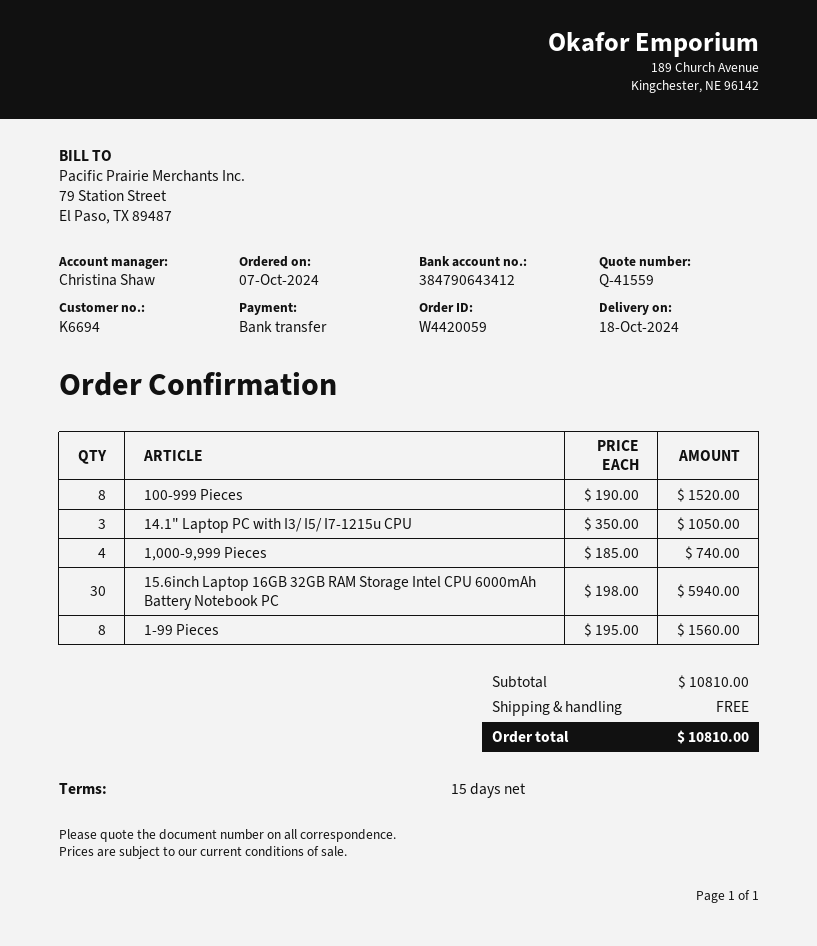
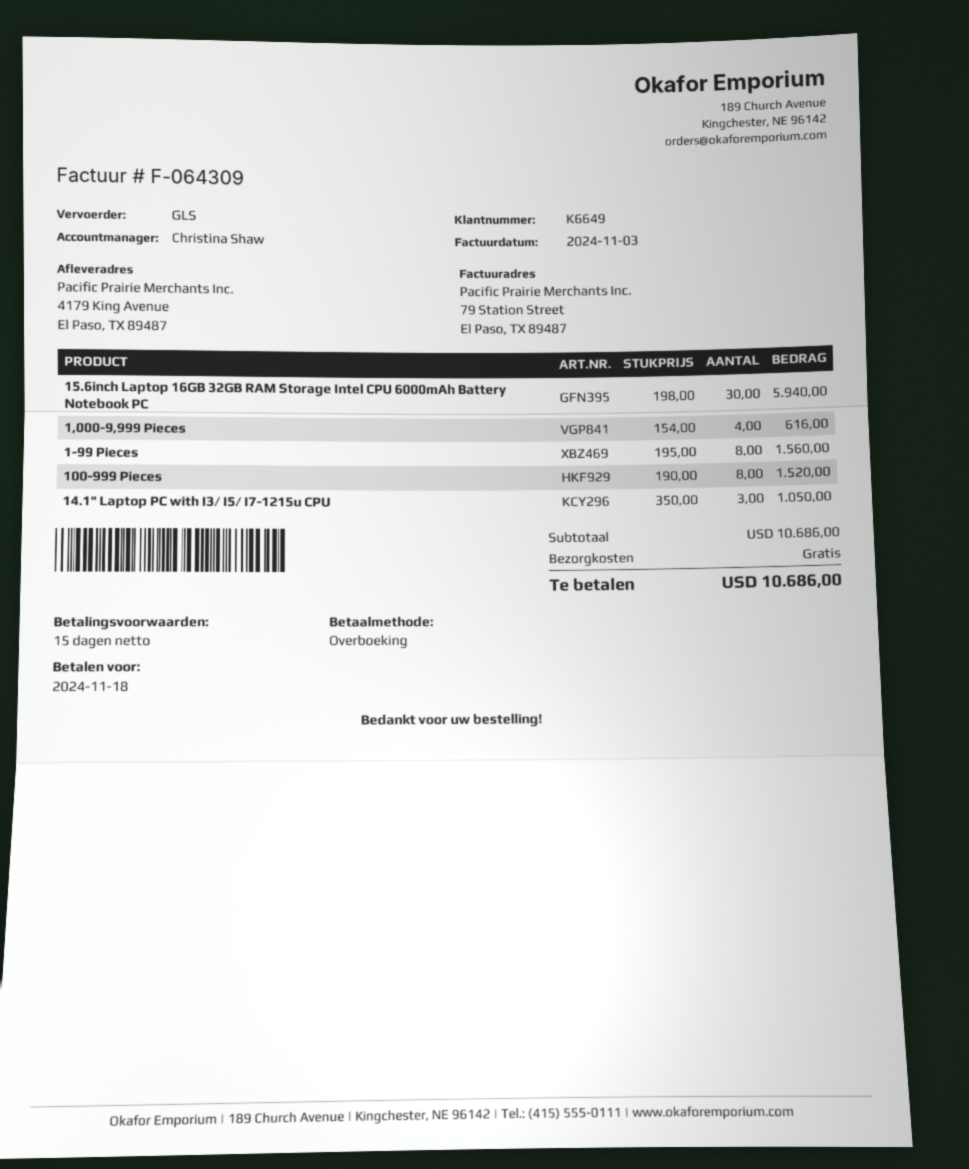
customer number: K6694 -> K6649
1,000-9,999 Pieces: 4 x 185.00 = 740.00 -> 4 x 154.00 = 616.00
subtotal: 10810.00 -> 10686.00
total: 10810.00 -> 10686.00

